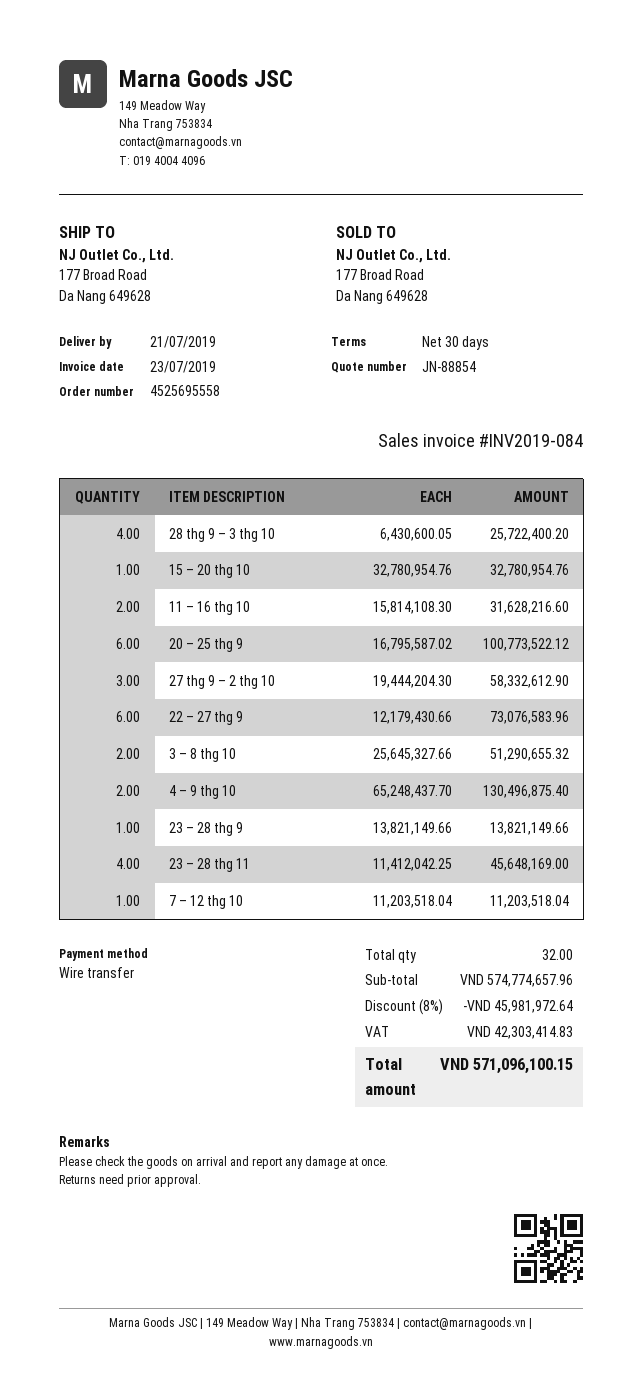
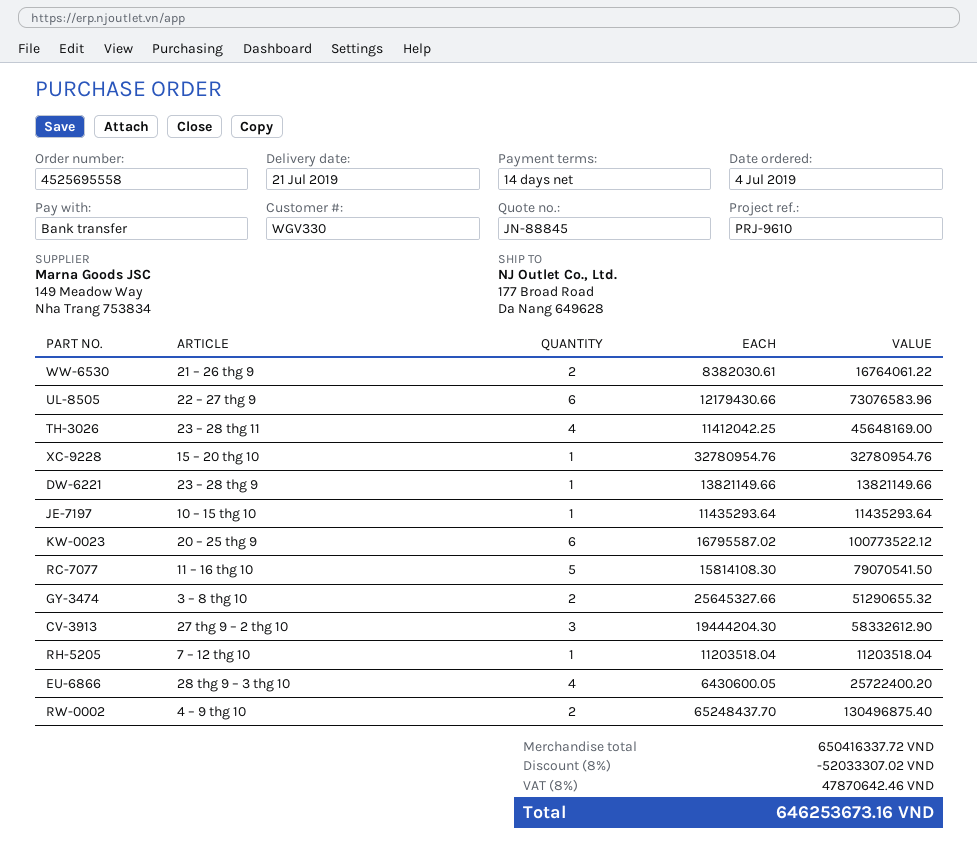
quote number: JN-88854 -> JN-88845
payment terms: 30 days -> 14 days
11 – 16 thg 10: 2 x 15814108.30 = 31628216.60 -> 5 x 15814108.30 = 79070541.50
21 – 26 thg 9: none -> 2 x 8382030.61 = 16764061.22
10 – 15 thg 10: none -> 1 x 11435293.64 = 11435293.64
subtotal: 574774657.96 -> 650416337.72
discount: 8% = 45981972.64 -> 8% = 52033307.02
tax: 42303414.83 -> 47870642.46
total: 571096100.15 -> 646253673.16

